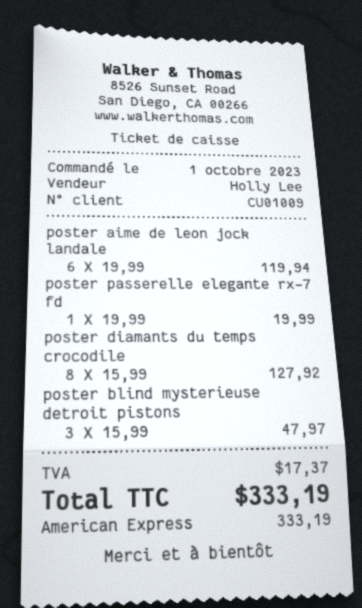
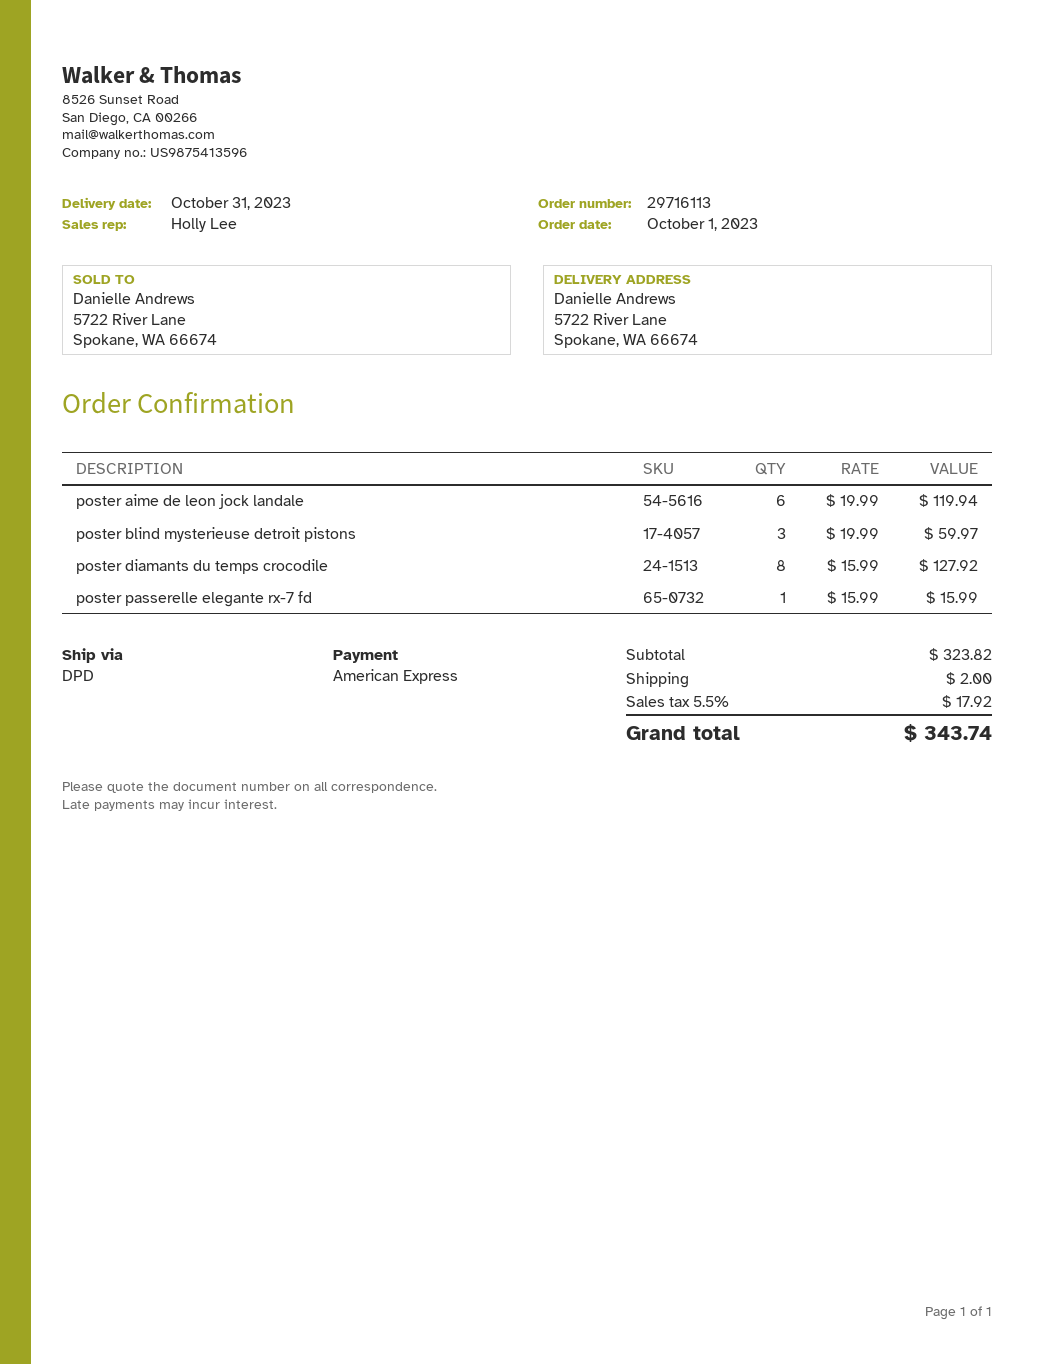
poster passerelle elegante rx-7 fd: 1 x 19.99 = 19.99 -> 1 x 15.99 = 15.99
poster blind mysterieuse detroit pistons: 3 x 15.99 = 47.97 -> 3 x 19.99 = 59.97
shipping: none -> 2.00
tax: 17.37 -> 17.92
total: 333.19 -> 343.74

